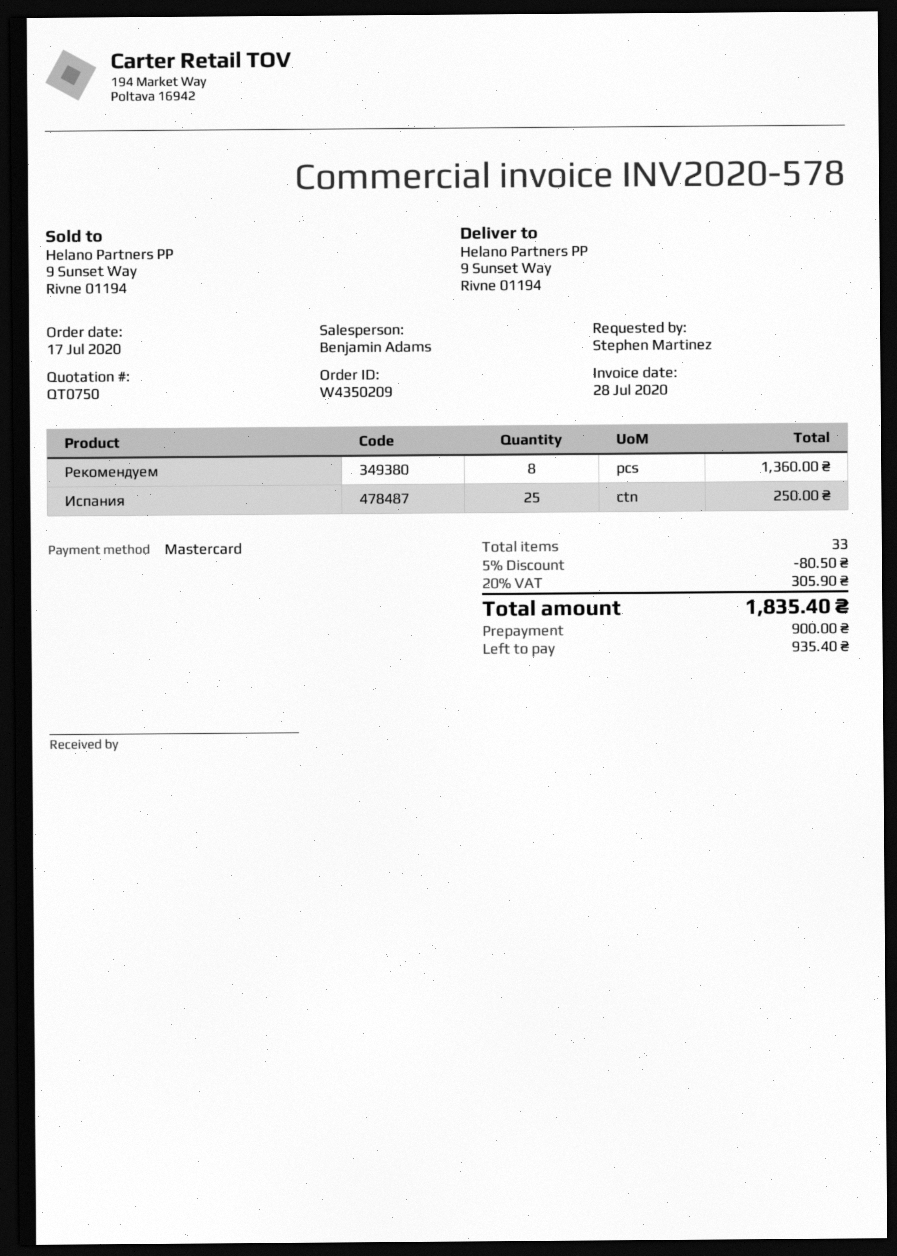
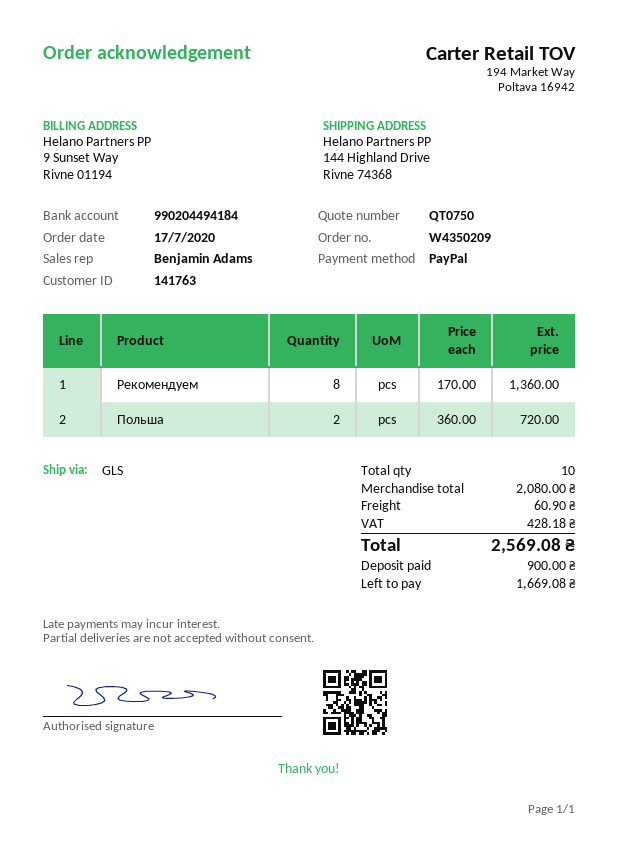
payment method: Mastercard -> PayPal
ship to: 9 Sunset Way, Rivne 01194 -> 144 Highland Drive, Rivne 74368
Испания: 25 for 250.00 -> none
Польша: none -> 2 for 720.00
total quantity: 33 -> 10
discount: 5% = 80.50 -> none
shipping: none -> 60.90
tax: 305.90 -> 428.18
total: 1835.40 -> 2569.08
balance: 935.40 -> 1669.08

